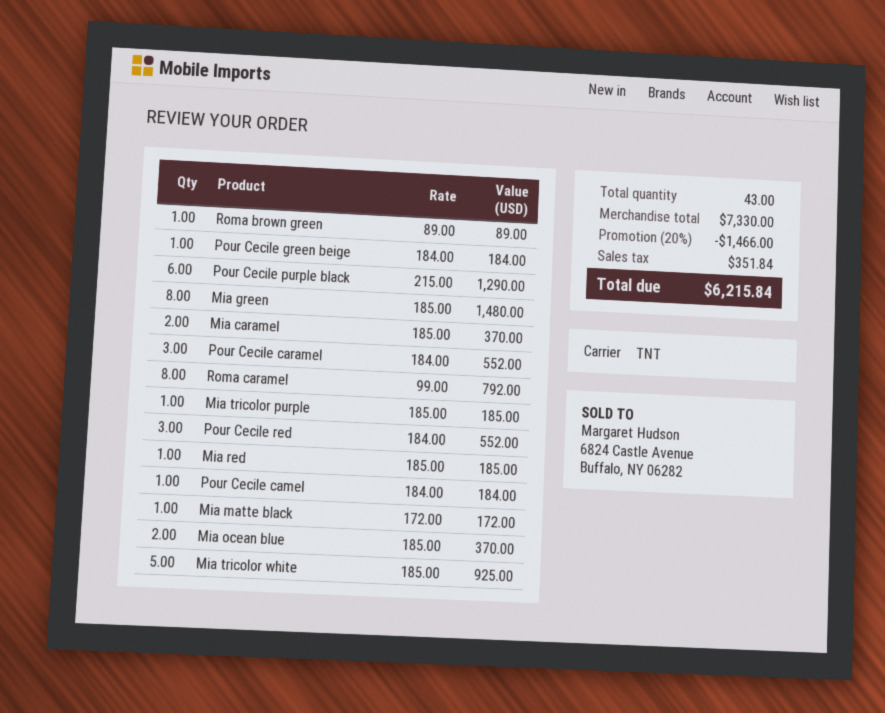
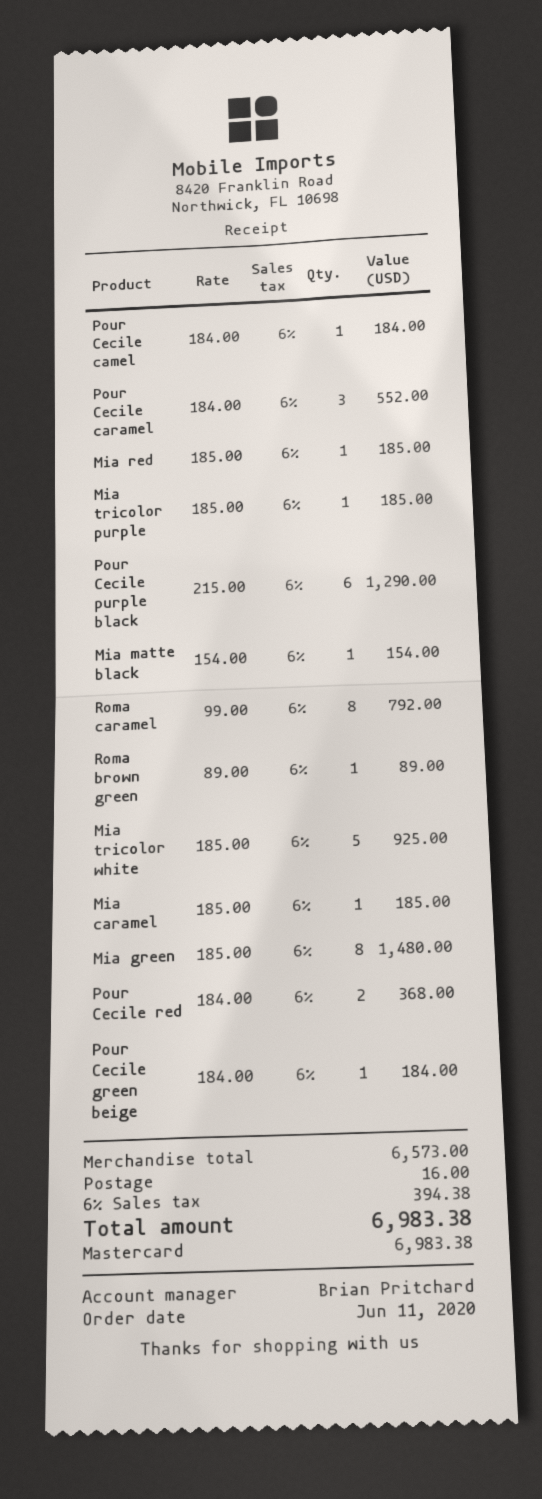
Mia caramel: 2 x 185.00 = 370.00 -> 1 x 185.00 = 185.00
Pour Cecile red: 3 x 184.00 = 552.00 -> 2 x 184.00 = 368.00
Mia matte black: 1 x 172.00 = 172.00 -> 1 x 154.00 = 154.00
Mia ocean blue: 2 x 185.00 = 370.00 -> none
subtotal: 7330.00 -> 6573.00
discount: 20% = 1466.00 -> none
shipping: none -> 16.00
tax: 351.84 -> 394.38
total: 6215.84 -> 6983.38

